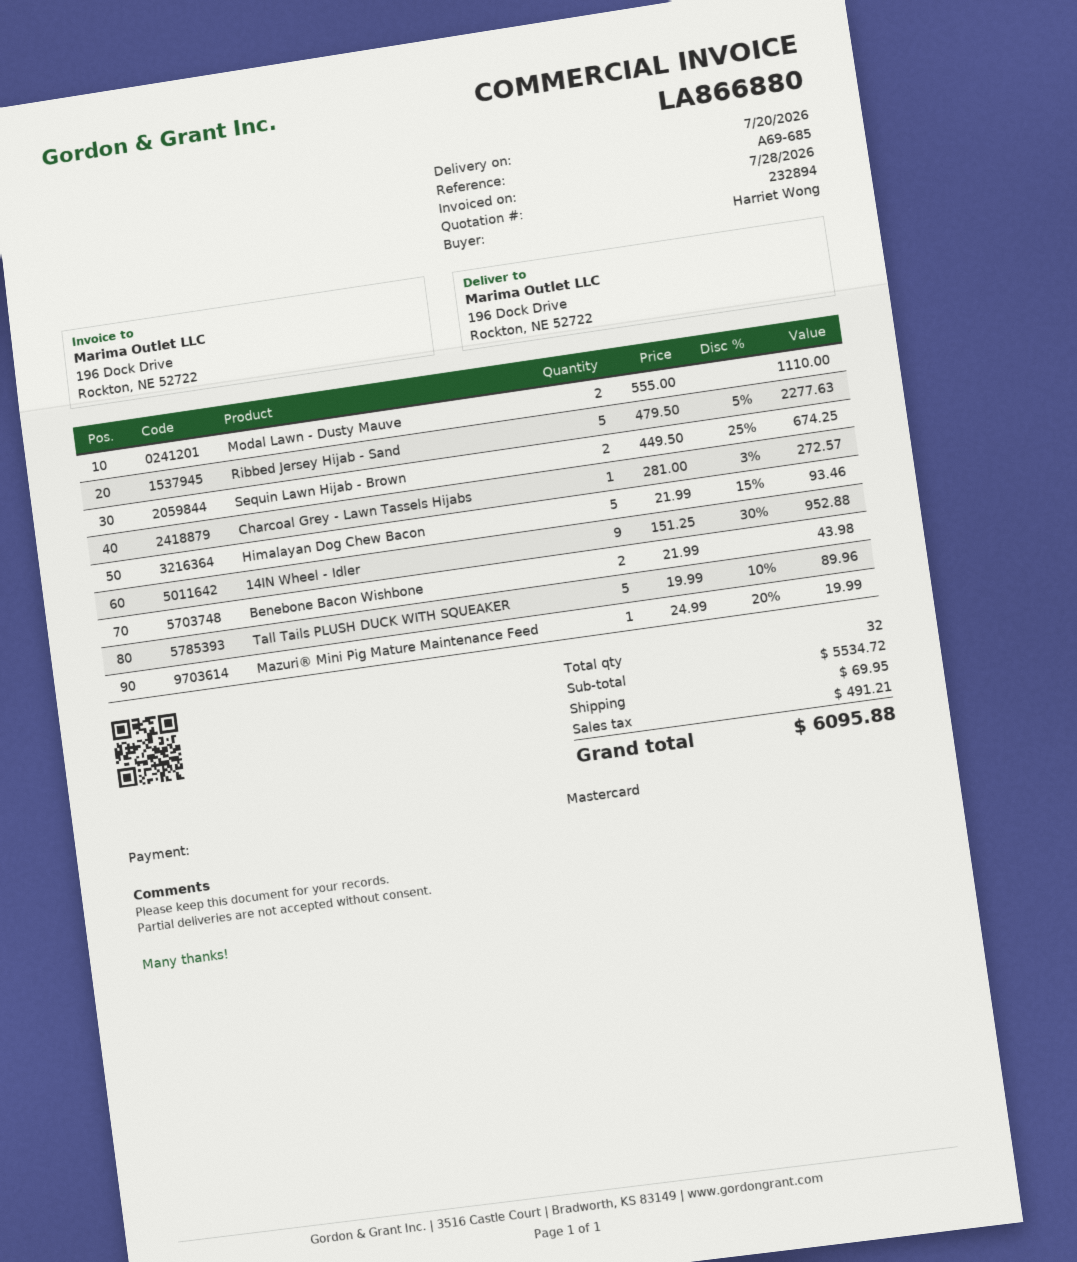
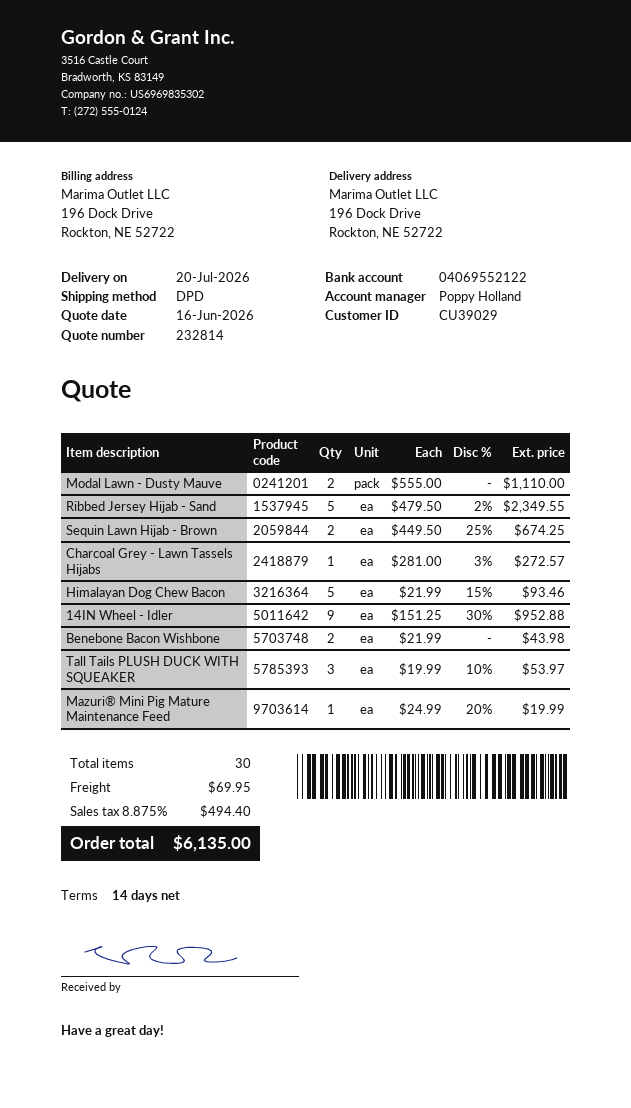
quote number: 232894 -> 232814
Ribbed Jersey Hijab - Sand: 5 x 479.50 - 5% = 2277.63 -> 5 x 479.50 - 2% = 2349.55
Tall Tails PLUSH DUCK WITH SQUEAKER: 5 x 19.99 - 10% = 89.96 -> 3 x 19.99 - 10% = 53.97
total quantity: 32 -> 30
tax: 491.21 -> 494.40
total: 6095.88 -> 6135.00

